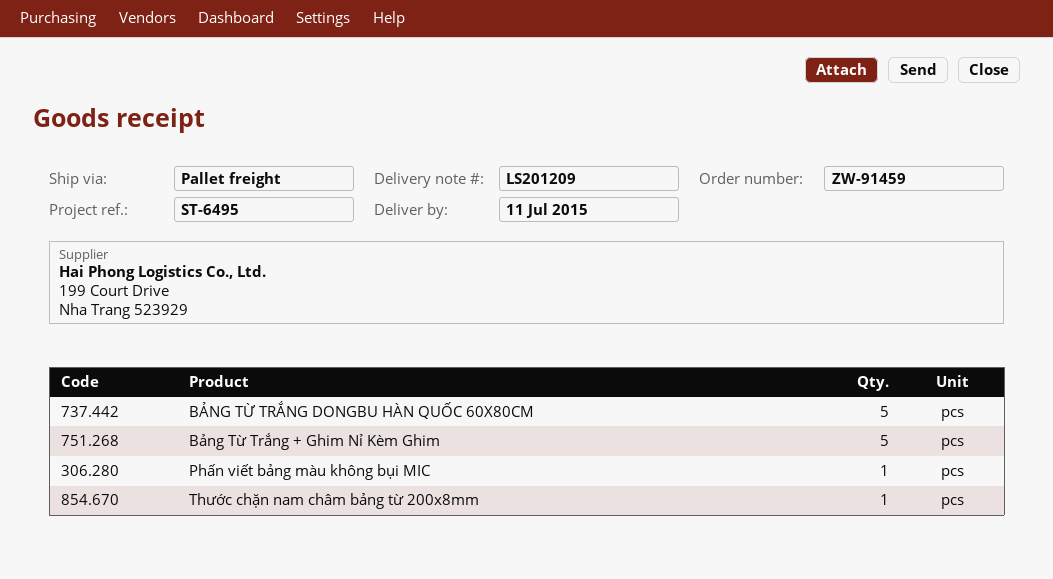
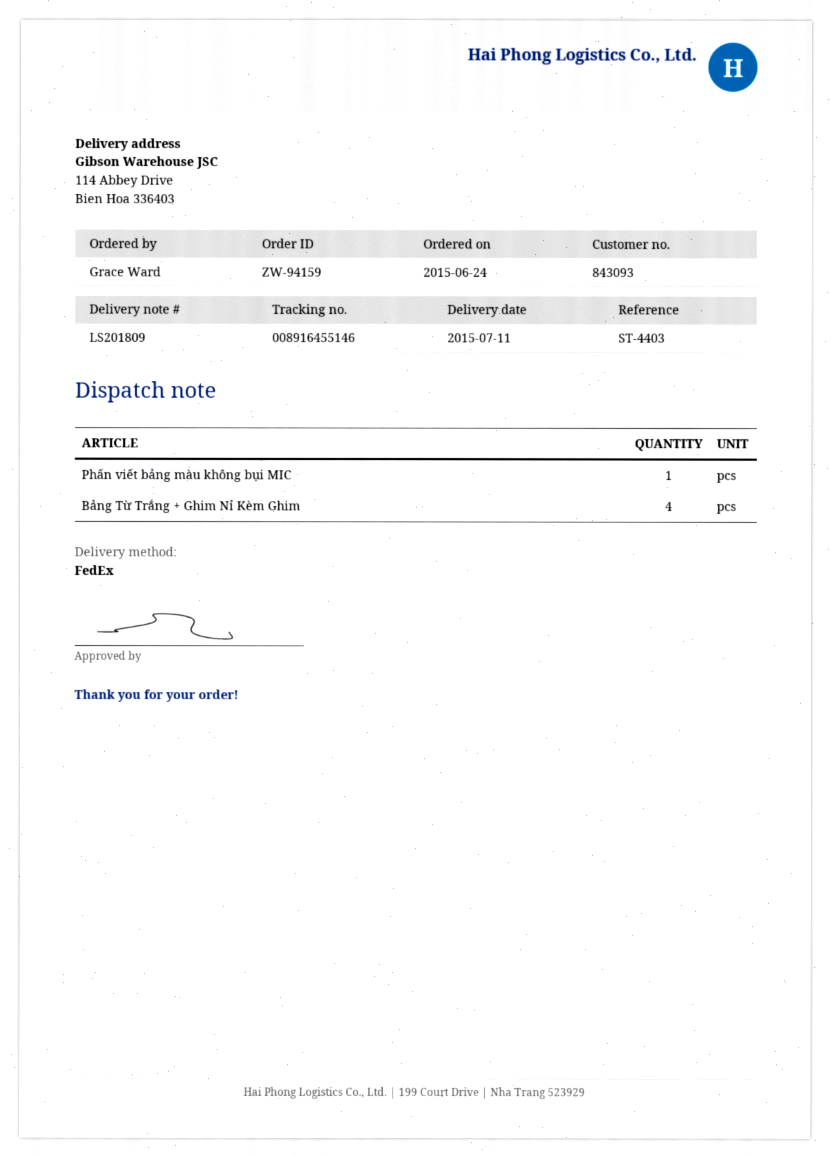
order number: ZW-91459 -> ZW-94159
delivery note number: LS201209 -> LS201809
reference: ST-6495 -> ST-4403
shipping method: pallet freight -> FedEx
BẢNG TỪ TRẮNG DONGBU HÀN QUỐC 60X80CM: 5 -> none
Bảng Từ Trắng + Ghim Nỉ Kèm Ghim: 5 -> 4
Thước chặn nam châm bảng từ 200x8mm: 1 -> none

